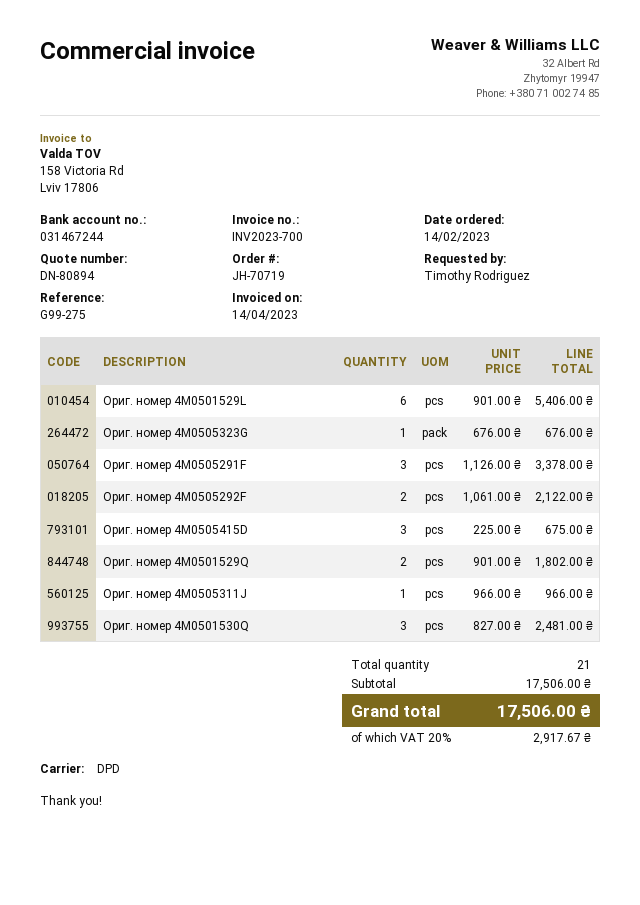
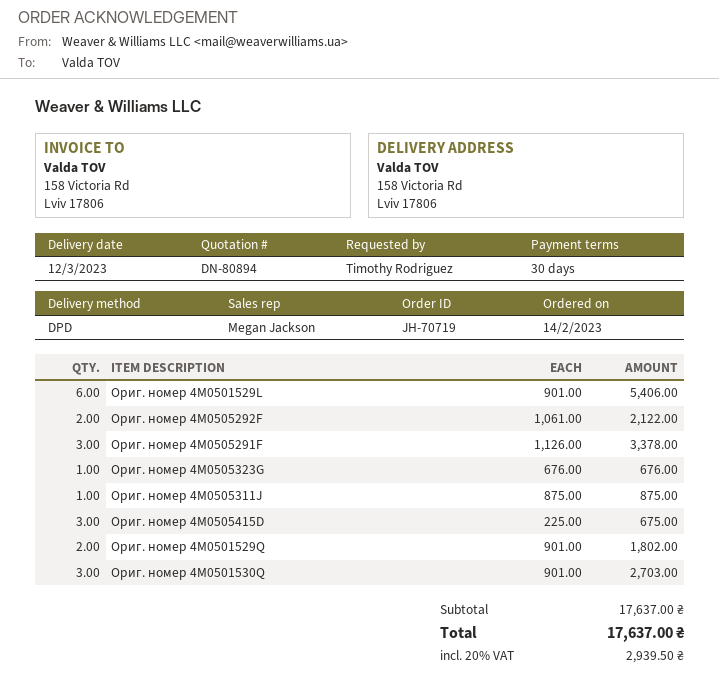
Ориг. номер 4M0505311J: 1 x 966.00 = 966.00 -> 1 x 875.00 = 875.00
Ориг. номер 4M0501530Q: 3 x 827.00 = 2481.00 -> 3 x 901.00 = 2703.00
subtotal: 17506.00 -> 17637.00
tax: 20% = 2917.67 -> 20% = 2939.50
total: 17506.00 -> 17637.00

